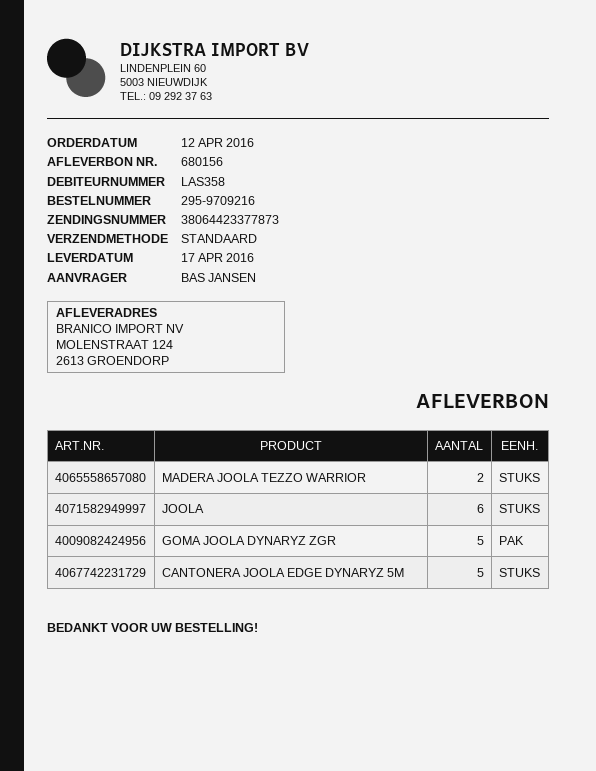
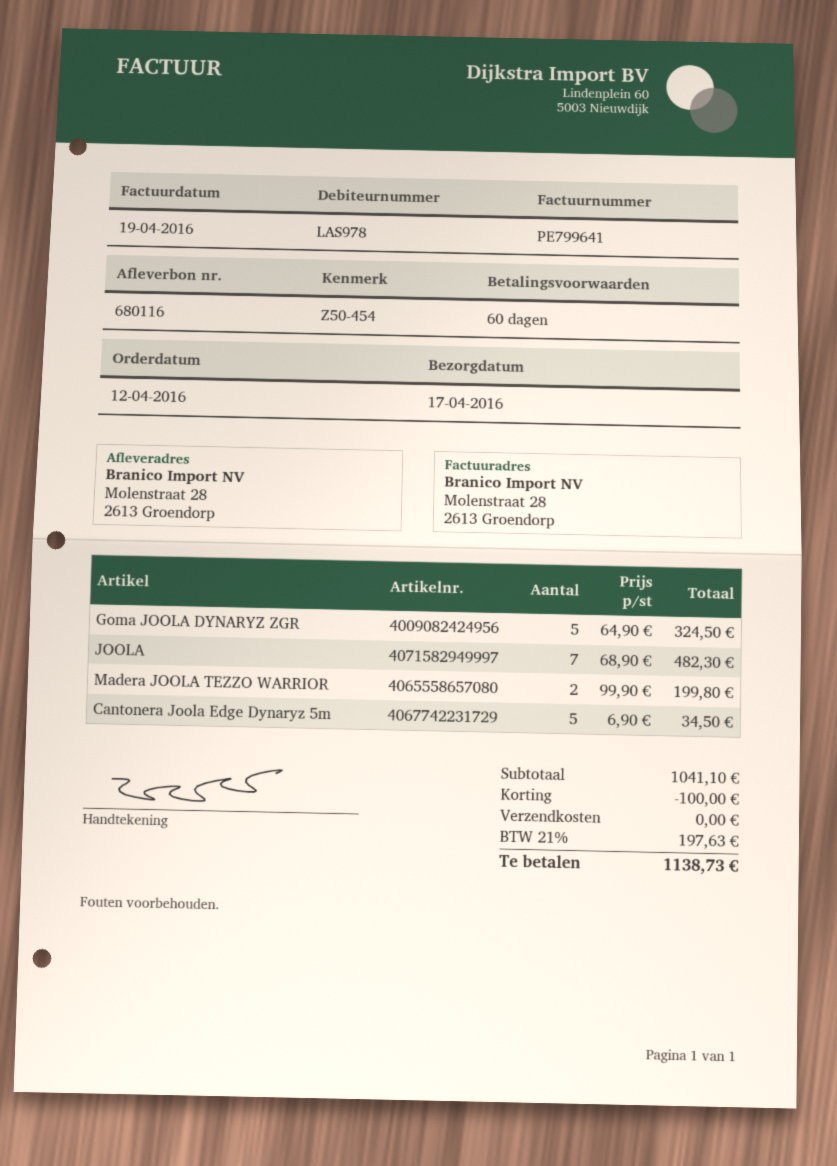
delivery note number: 680156 -> 680116
customer number: LAS358 -> LAS978
ship to: MOLENSTRAAT 124, 2613 GROENDORP -> Molenstraat 28, 2613 Groendorp
JOOLA: 6 -> 7

